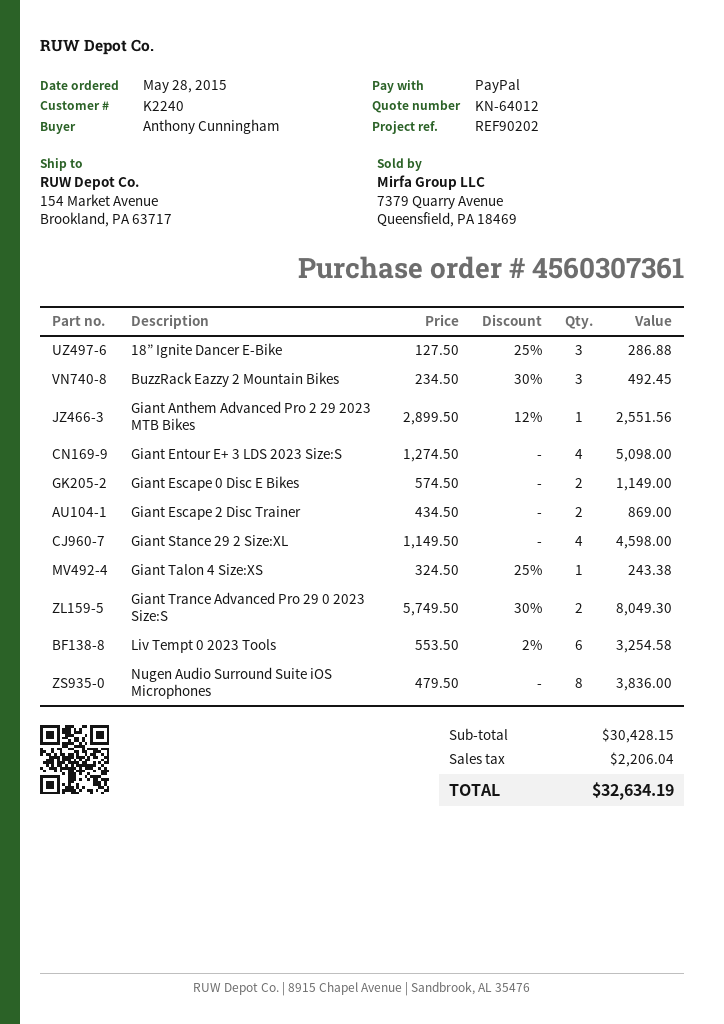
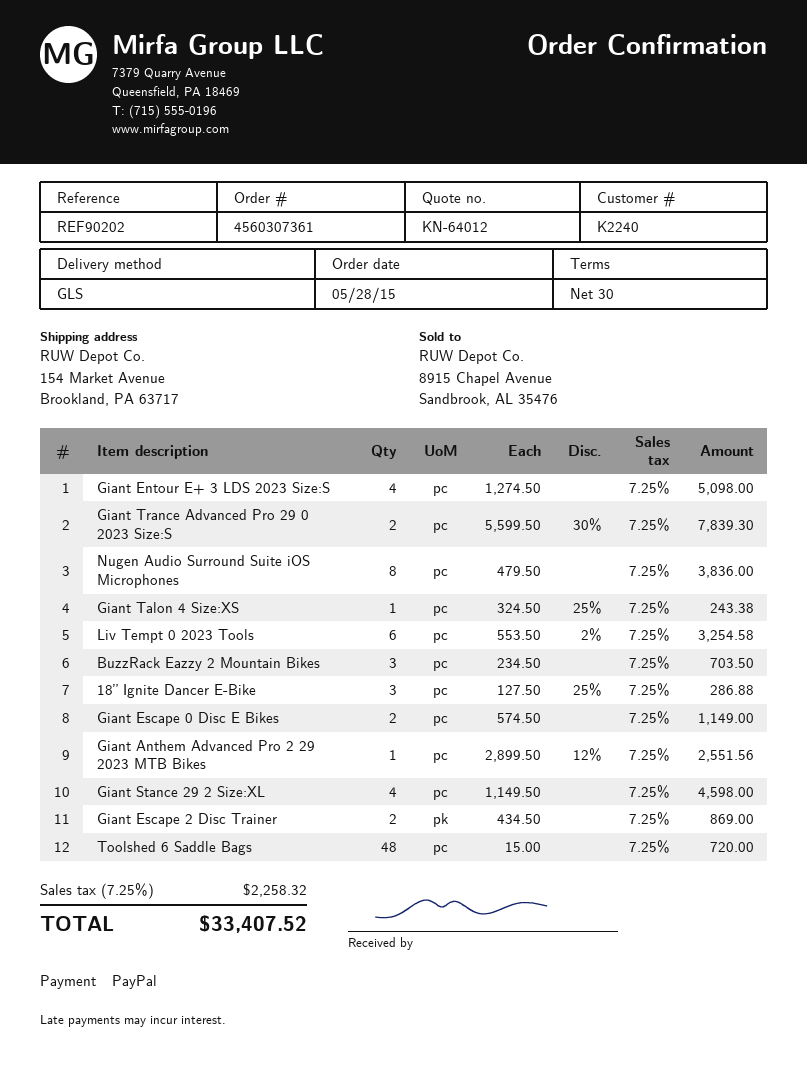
BuzzRack Eazzy 2 Mountain Bikes: 3 x 234.50 - 30% = 492.45 -> 3 x 234.50 = 703.50
Giant Trance Advanced Pro 29 0 2023 Size:S: 2 x 5749.50 - 30% = 8049.30 -> 2 x 5599.50 - 30% = 7839.30
Toolshed 6 Saddle Bags: none -> 48 x 15.00 = 720.00
tax: 2206.04 -> 2258.32
total: 32634.19 -> 33407.52

